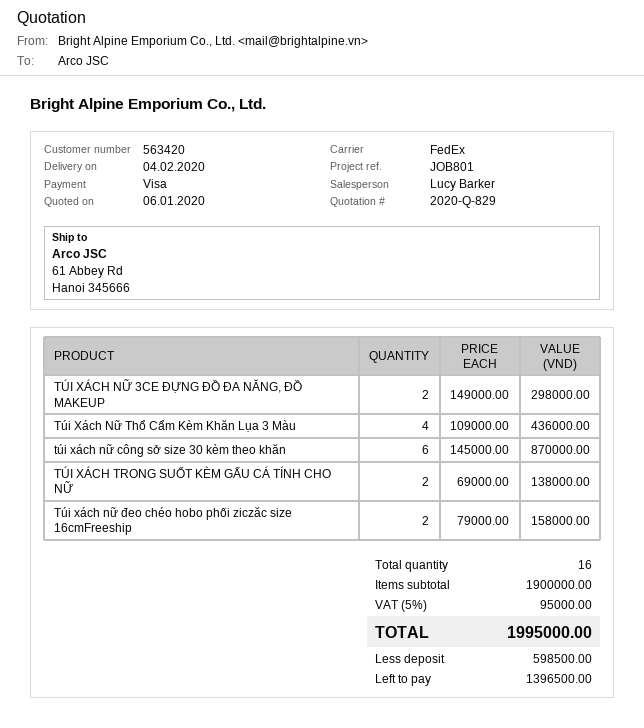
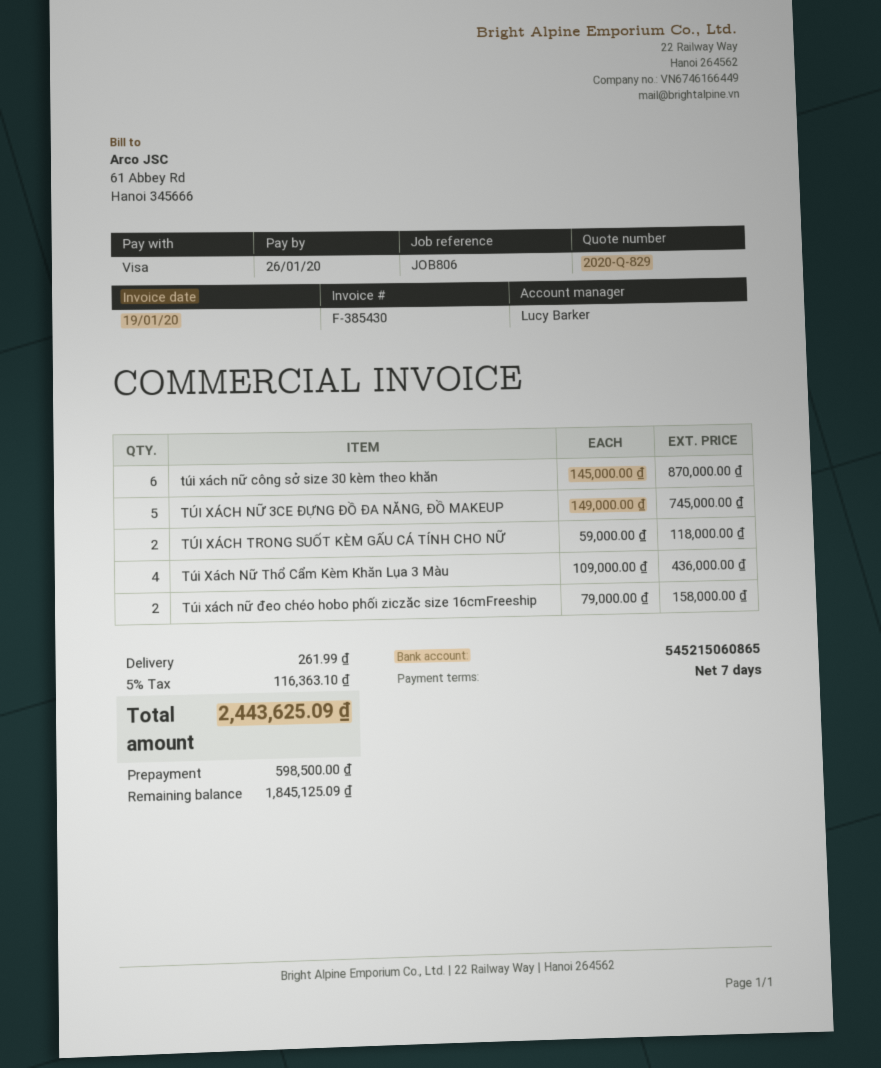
reference: JOB801 -> JOB806
TÚI XÁCH NỮ 3CE ĐỰNG ĐỒ ĐA NĂNG, ĐỒ MAKEUP: 2 x 149000.00 = 298000.00 -> 5 x 149000.00 = 745000.00
TÚI XÁCH TRONG SUỐT KÈM GẤU CÁ TÍNH CHO NỮ: 2 x 69000.00 = 138000.00 -> 2 x 59000.00 = 118000.00
shipping: none -> 261.99
tax: 5% = 95000.00 -> 5% = 116363.10
total: 1995000.00 -> 2443625.09
balance: 1396500.00 -> 1845125.09

